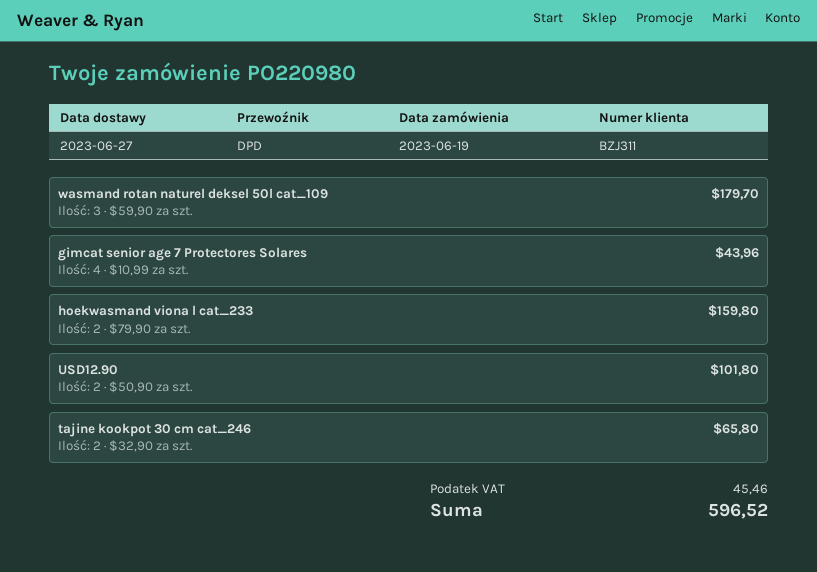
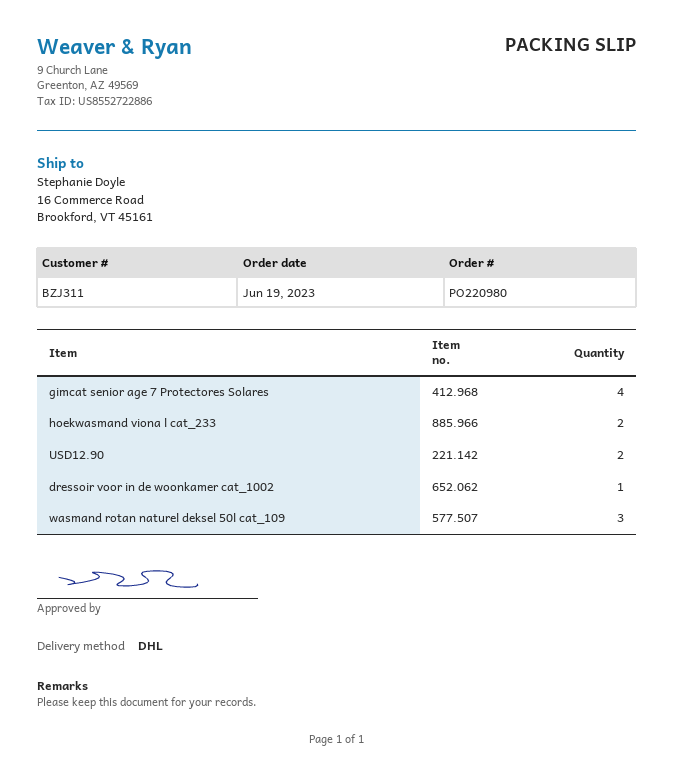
shipping method: DPD -> DHL
tajine kookpot 30 cm cat_246: 2 -> none
dressoir voor in de woonkamer cat_1002: none -> 1

